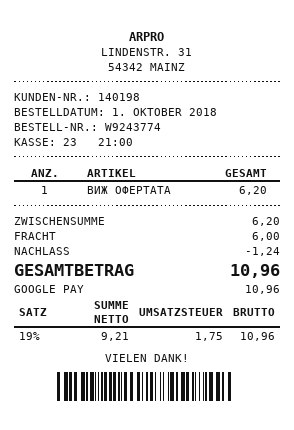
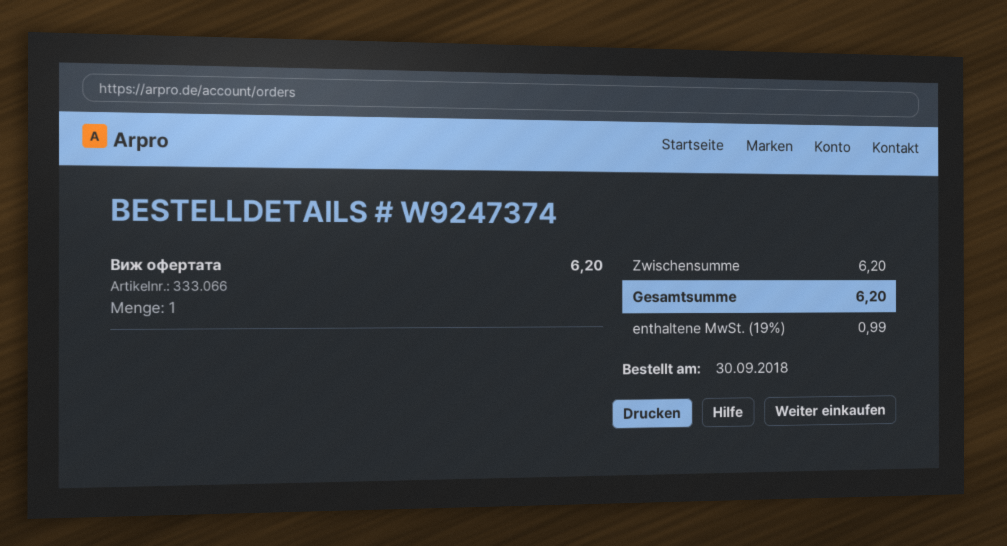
order number: W9243774 -> W9247374
order date: 2018-10-01 -> 2018-09-30
discount: 1.24 -> none
shipping: 6.00 -> none
tax: 19% = 1.75 -> 19% = 0.99
total: 10.96 -> 6.20

